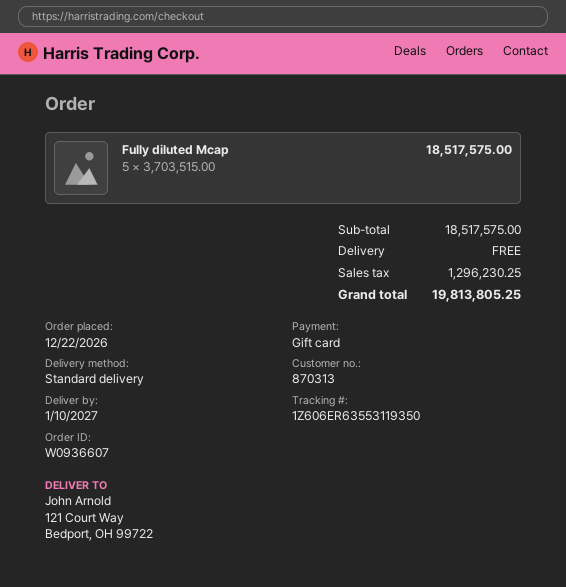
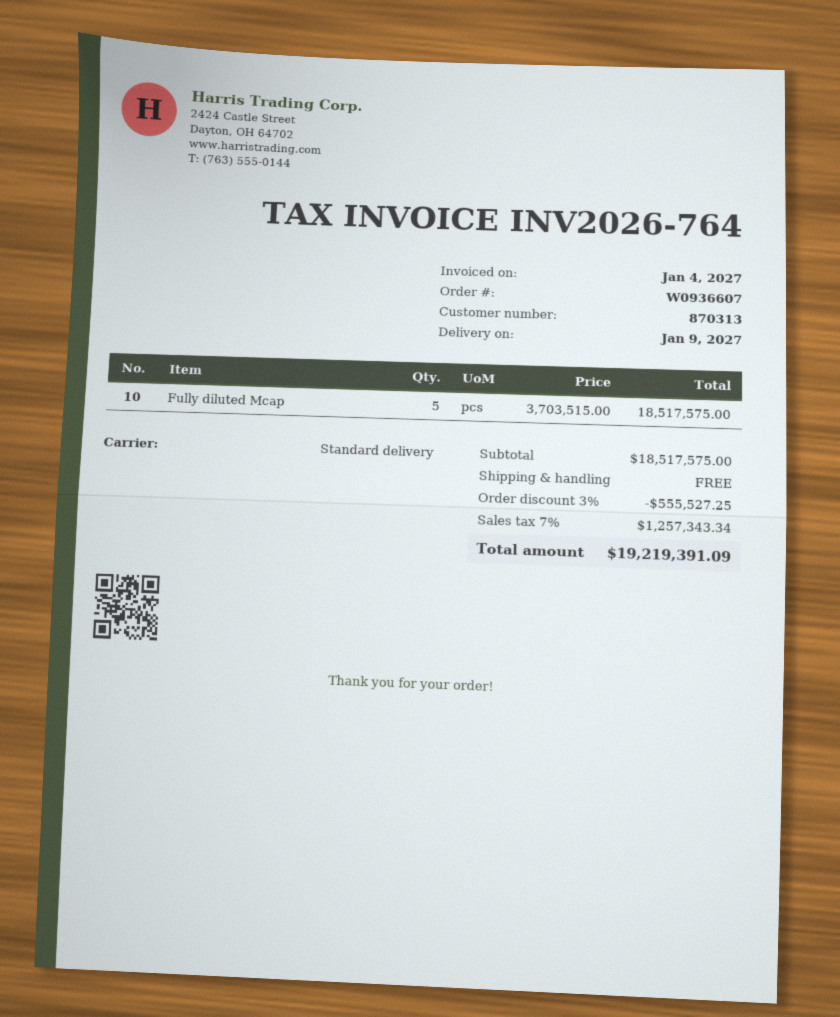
delivery date: 2027-01-10 -> 2027-01-09
discount: none -> 3% = 555527.25
tax: 1296230.25 -> 1257343.34
total: 19813805.25 -> 19219391.09

